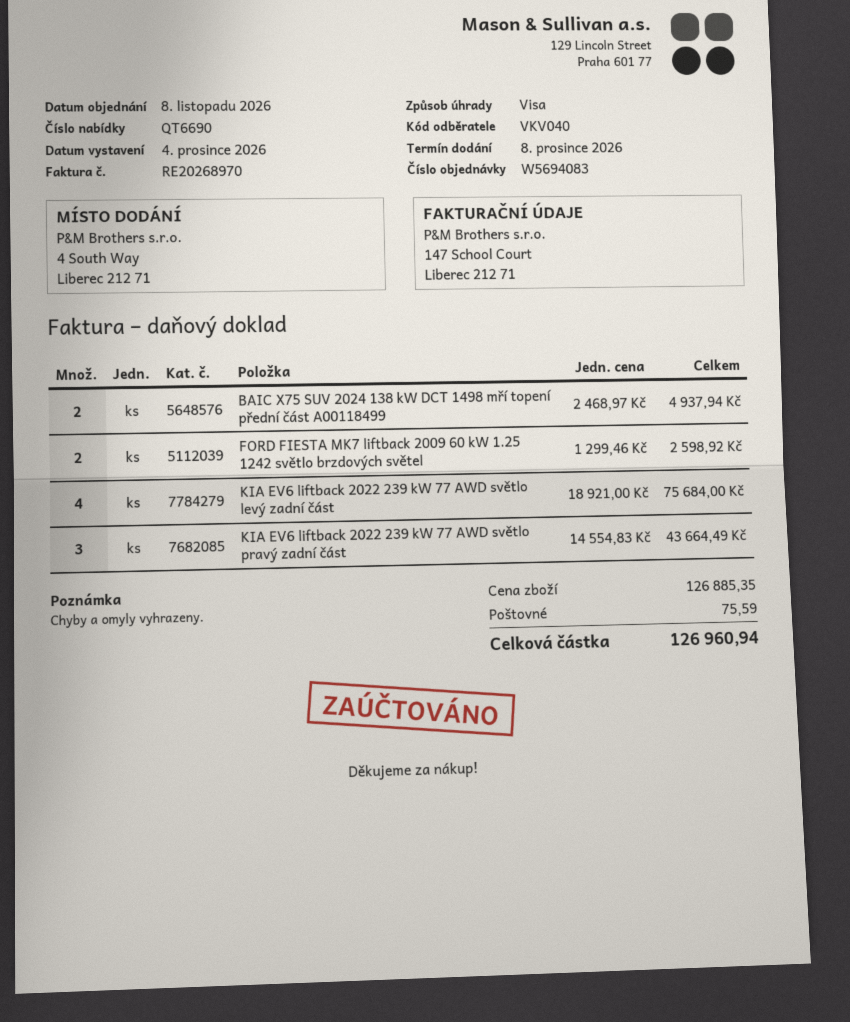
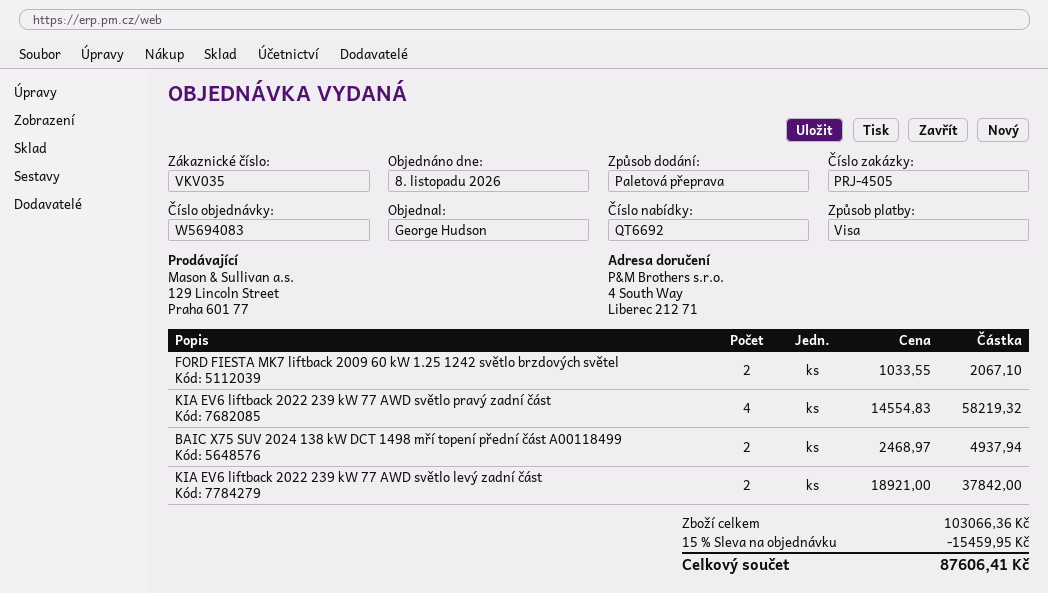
quote number: QT6690 -> QT6692
customer number: VKV040 -> VKV035
FORD FIESTA MK7 liftback 2009 60 kW 1.25 1242 světlo brzdových světel: 2 x 1299.46 = 2598.92 -> 2 x 1033.55 = 2067.10
KIA EV6 liftback 2022 239 kW 77 AWD světlo levý zadní část: 4 x 18921.00 = 75684.00 -> 2 x 18921.00 = 37842.00
KIA EV6 liftback 2022 239 kW 77 AWD světlo pravý zadní část: 3 x 14554.83 = 43664.49 -> 4 x 14554.83 = 58219.32
subtotal: 126885.35 -> 103066.36
discount: none -> 15% = 15459.95
shipping: 75.59 -> none
total: 126960.94 -> 87606.41

